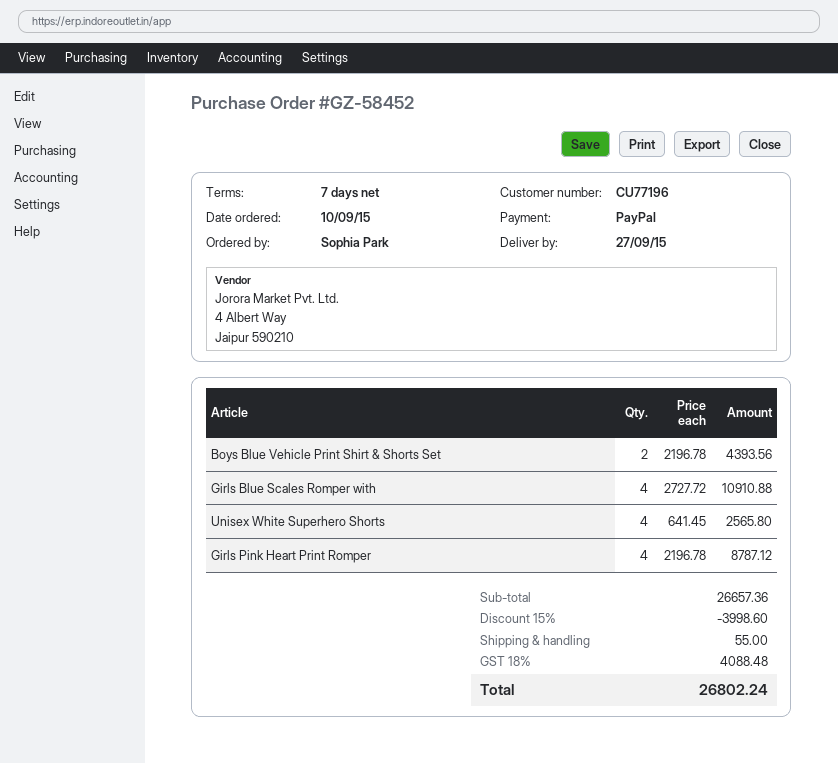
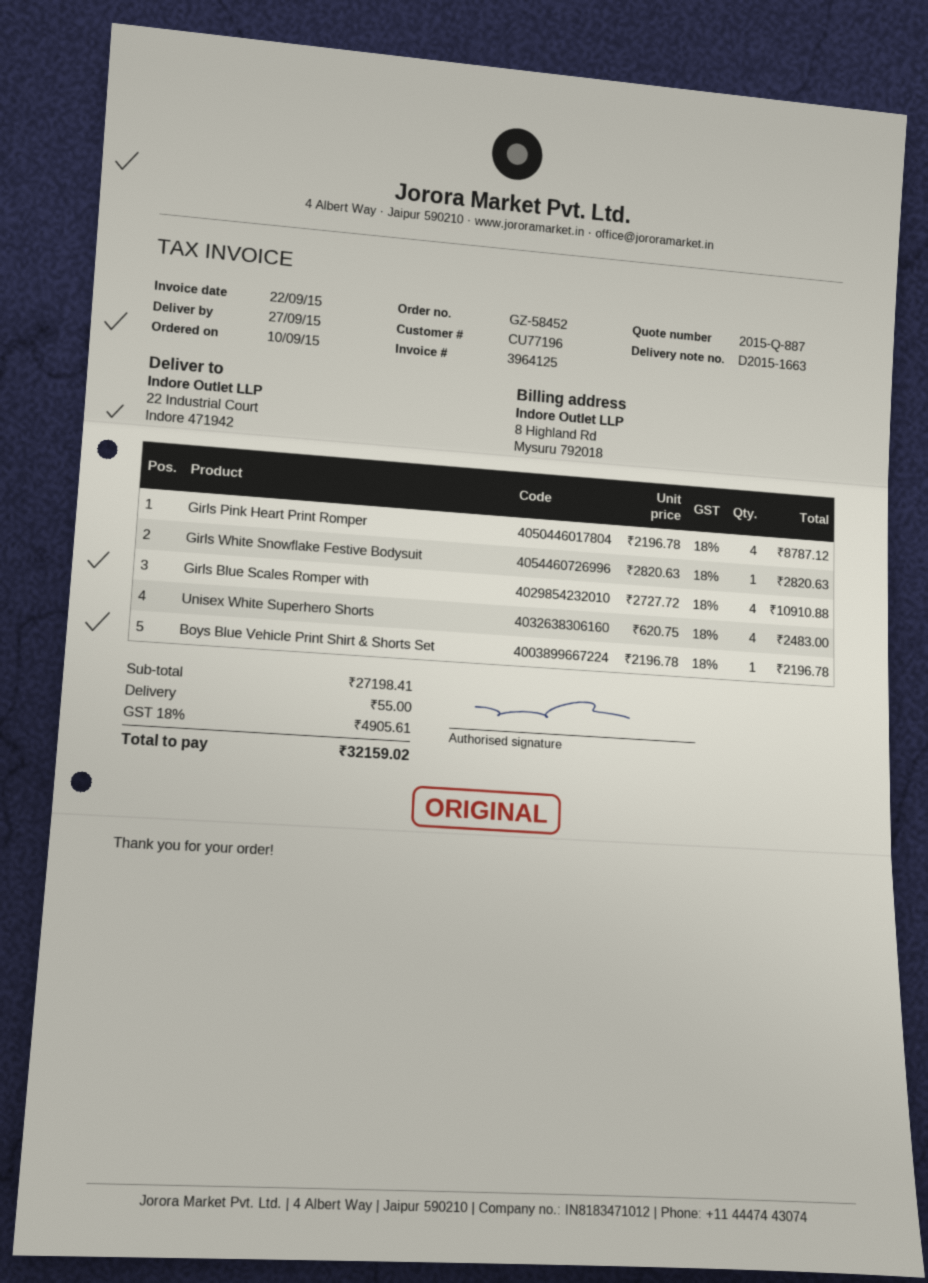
Boys Blue Vehicle Print Shirt & Shorts Set: 2 x 2196.78 = 4393.56 -> 1 x 2196.78 = 2196.78
Unisex White Superhero Shorts: 4 x 641.45 = 2565.80 -> 4 x 620.75 = 2483.00
Girls White Snowflake Festive Bodysuit: none -> 1 x 2820.63 = 2820.63
subtotal: 26657.36 -> 27198.41
discount: 15% = 3998.60 -> none
tax: 18% = 4088.48 -> 18% = 4905.61
total: 26802.24 -> 32159.02

